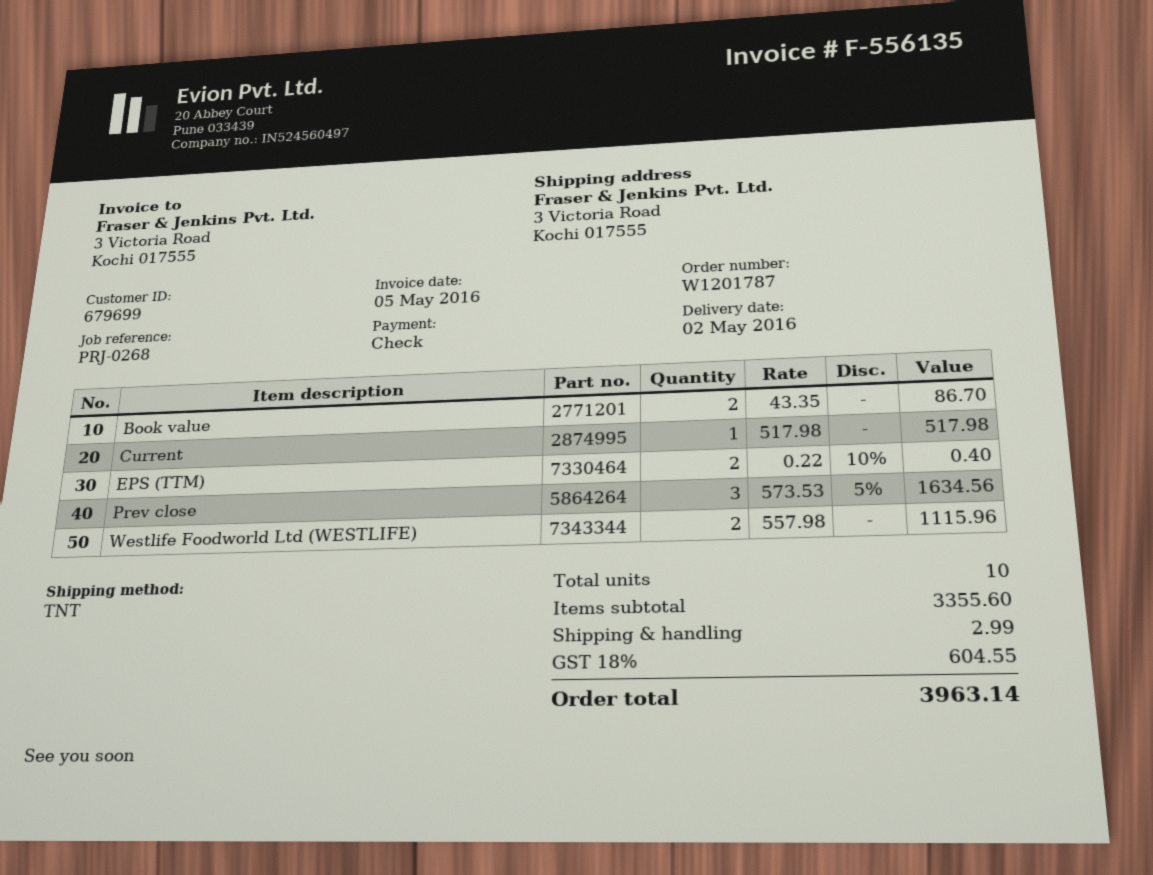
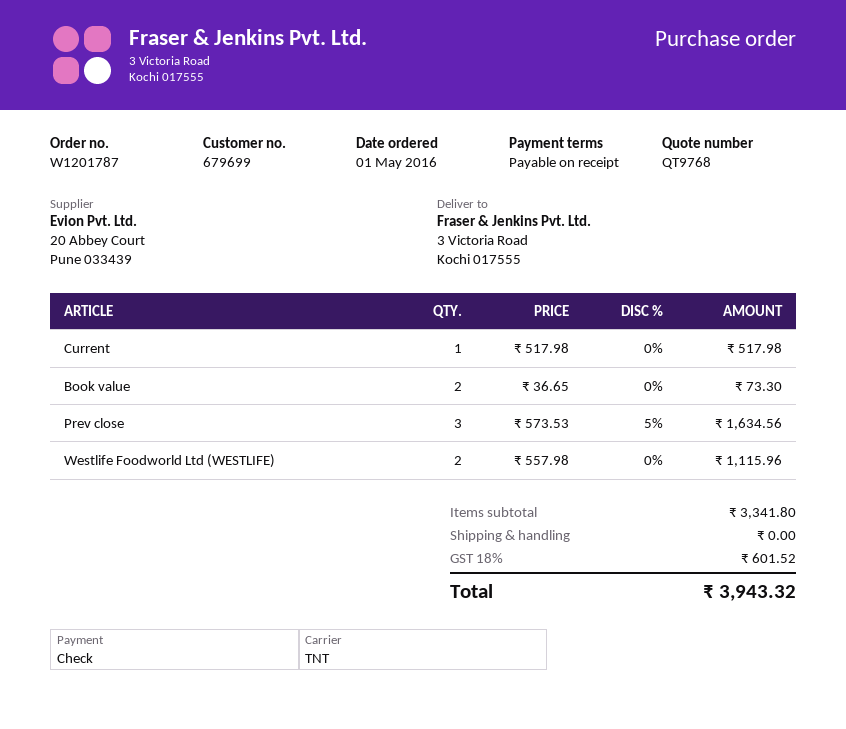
Book value: 2 x 43.35 = 86.70 -> 2 x 36.65 = 73.30
EPS (TTM): 2 x 0.22 - 10% = 0.40 -> none
subtotal: 3355.60 -> 3341.80
shipping: 2.99 -> 0.00
tax: 18% = 604.55 -> 18% = 601.52
total: 3963.14 -> 3943.32

